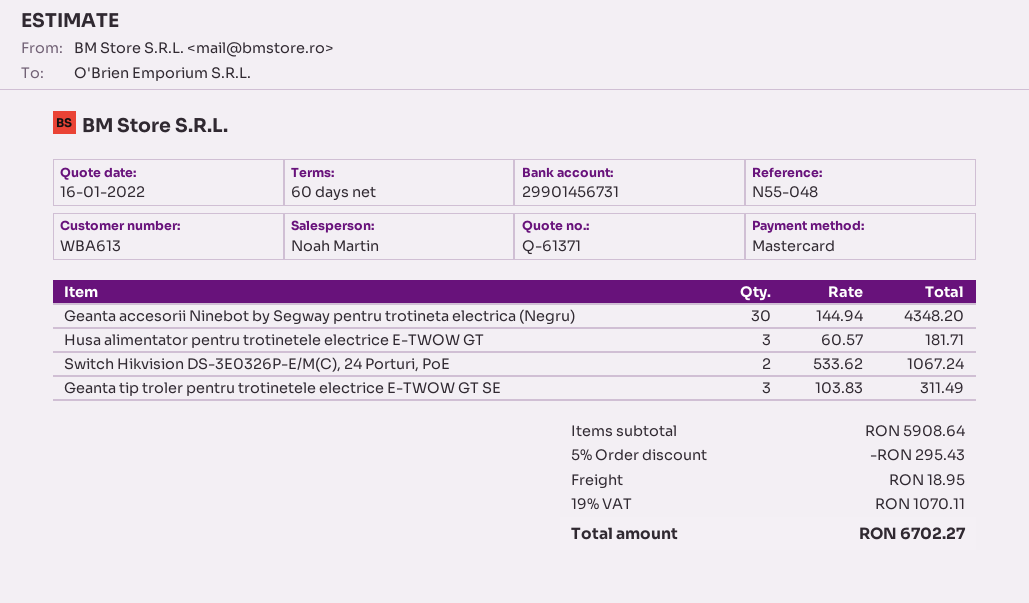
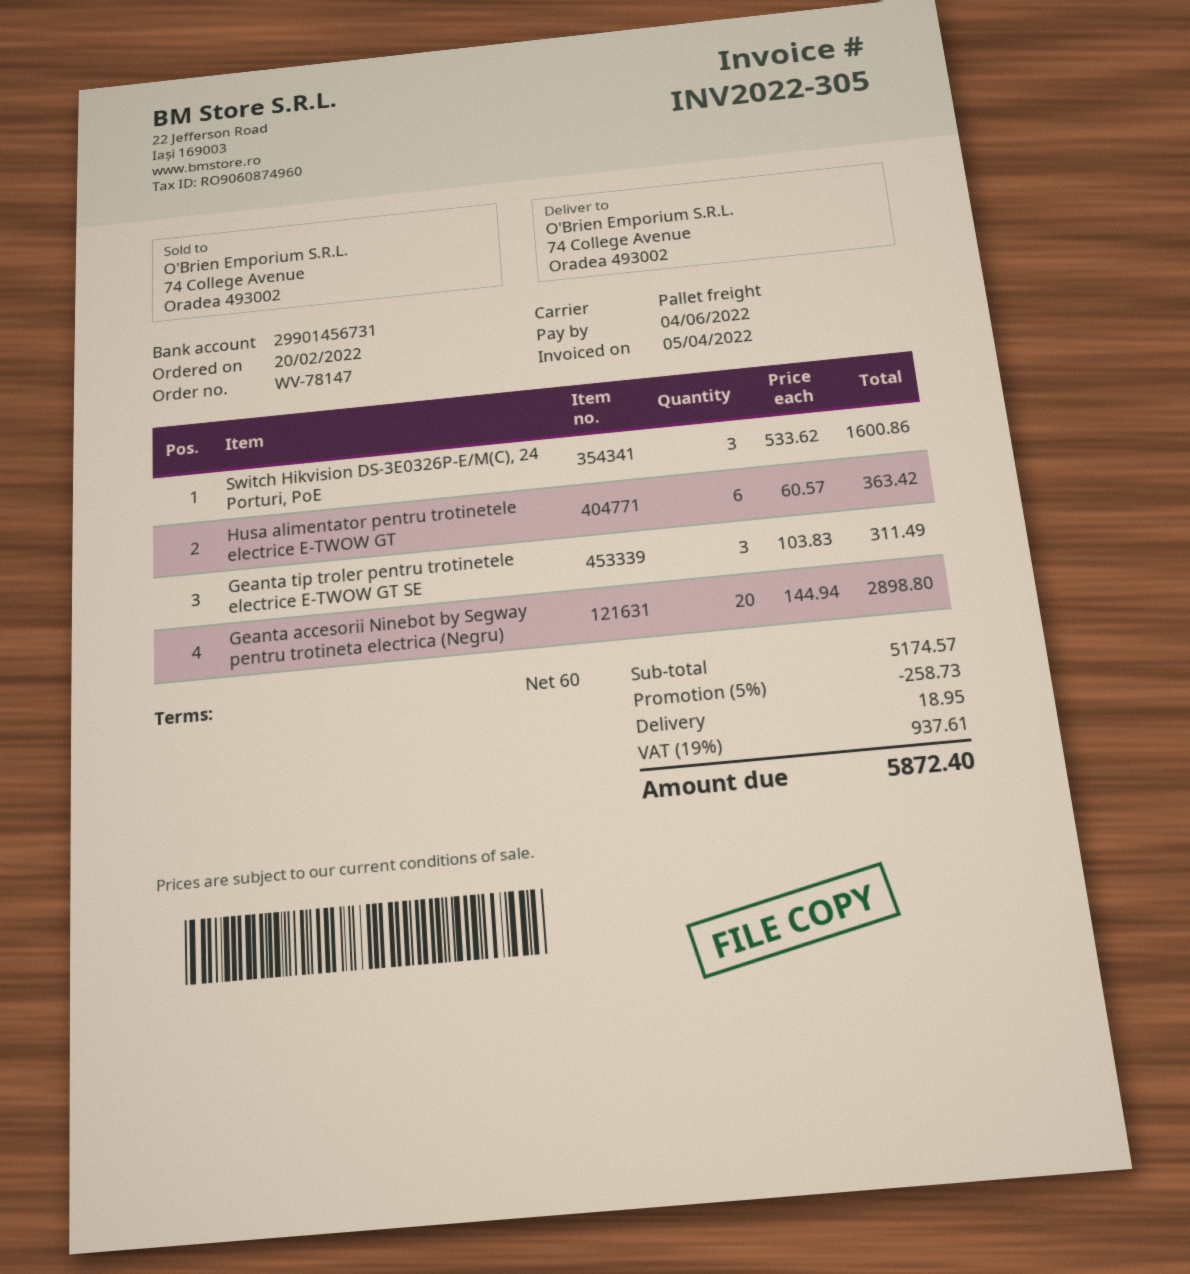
Geanta accesorii Ninebot by Segway pentru trotineta electrica (Negru): 30 x 144.94 = 4348.20 -> 20 x 144.94 = 2898.80
Husa alimentator pentru trotinetele electrice E-TWOW GT: 3 x 60.57 = 181.71 -> 6 x 60.57 = 363.42
Switch Hikvision DS-3E0326P-E/M(C), 24 Porturi, PoE: 2 x 533.62 = 1067.24 -> 3 x 533.62 = 1600.86
subtotal: 5908.64 -> 5174.57
discount: 5% = 295.43 -> 5% = 258.73
tax: 19% = 1070.11 -> 19% = 937.61
total: 6702.27 -> 5872.40

